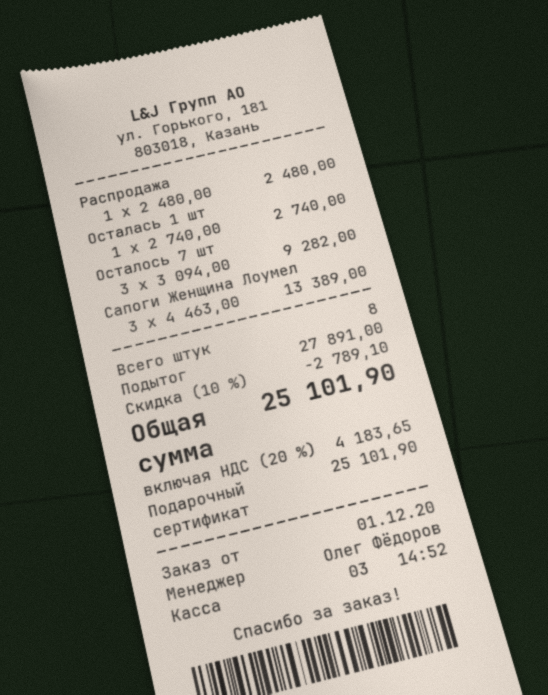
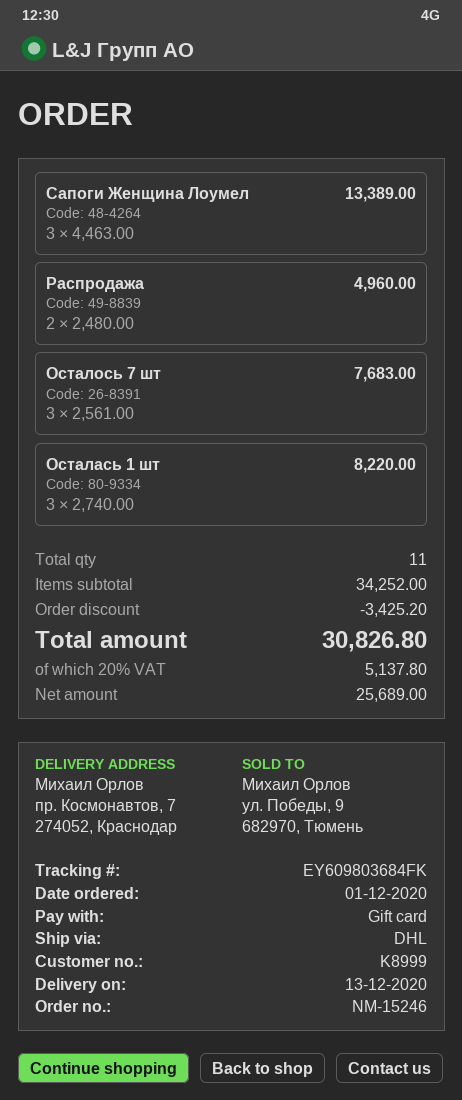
Распродажа: 1 x 2480.00 = 2480.00 -> 2 x 2480.00 = 4960.00
Осталась 1 шт: 1 x 2740.00 = 2740.00 -> 3 x 2740.00 = 8220.00
Осталось 7 шт: 3 x 3094.00 = 9282.00 -> 3 x 2561.00 = 7683.00
total quantity: 8 -> 11
subtotal: 27891.00 -> 34252.00
discount: 2789.10 -> 3425.20
tax: 20% = 4183.65 -> 20% = 5137.80
total: 25101.90 -> 30826.80

